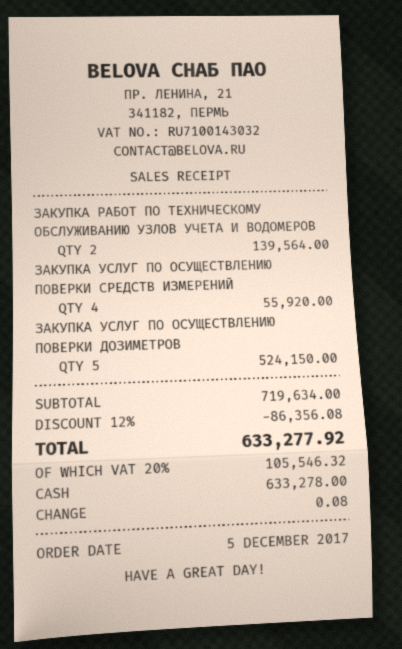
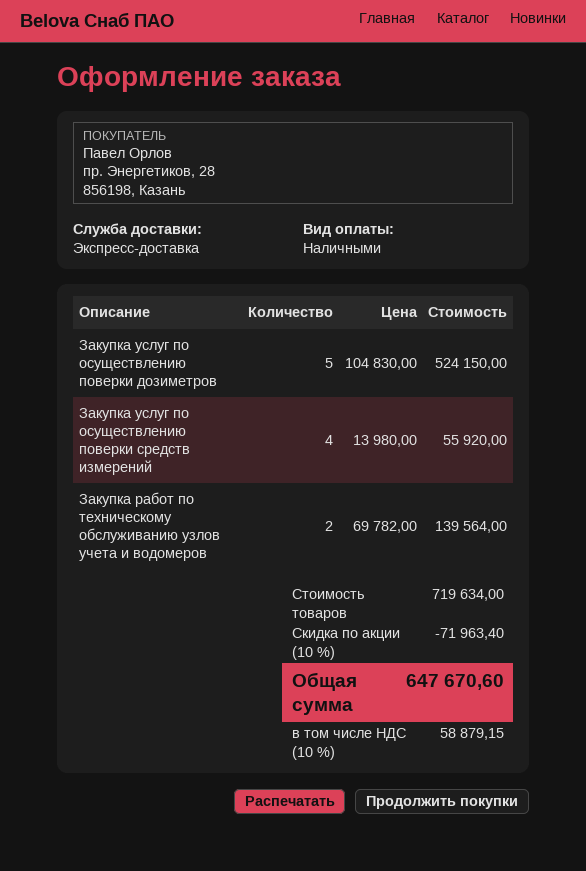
discount: 12% = 86356.08 -> 10% = 71963.40
tax: 20% = 105546.32 -> 10% = 58879.15
total: 633277.92 -> 647670.60

